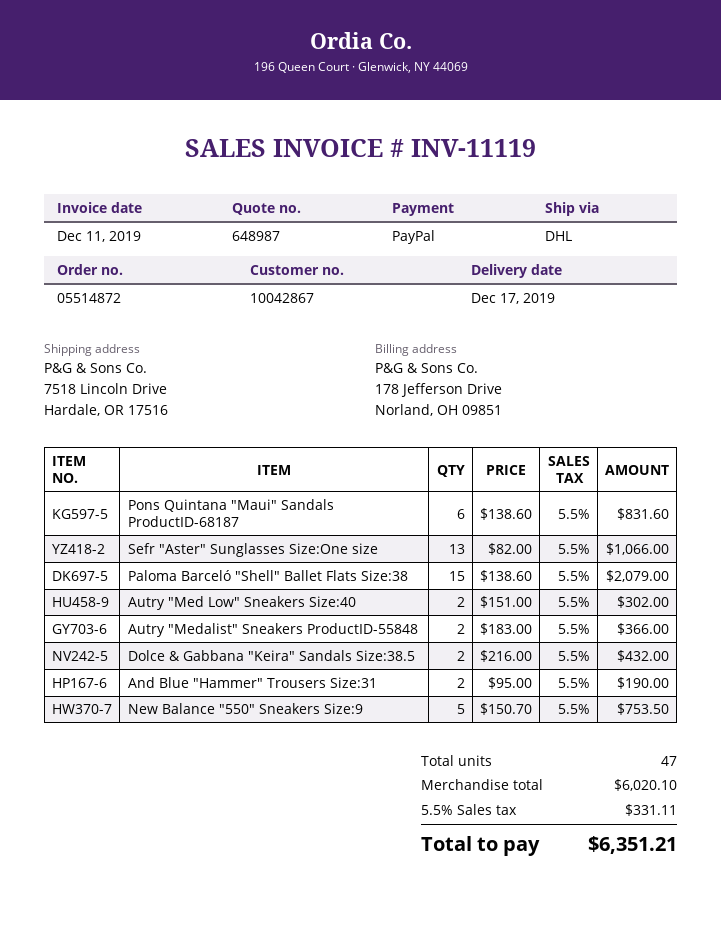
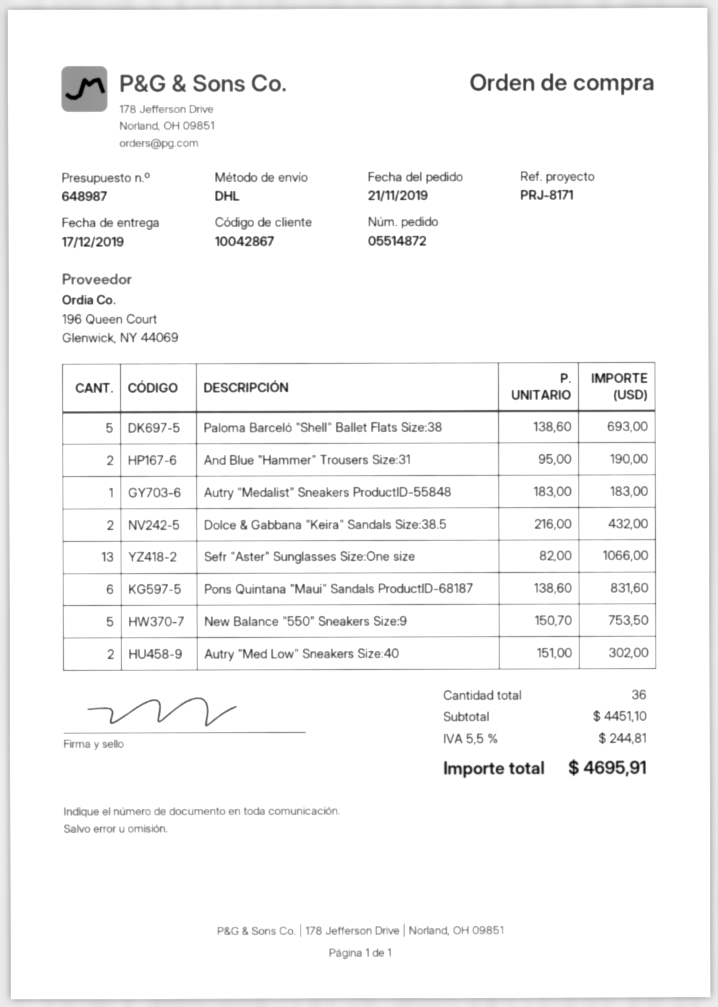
Paloma Barceló "Shell" Ballet Flats Size:38: 15 x 138.60 = 2079.00 -> 5 x 138.60 = 693.00
Autry "Medalist" Sneakers ProductID-55848: 2 x 183.00 = 366.00 -> 1 x 183.00 = 183.00
total quantity: 47 -> 36
subtotal: 6020.10 -> 4451.10
tax: 5.5% = 331.11 -> 5.5% = 244.81
total: 6351.21 -> 4695.91

